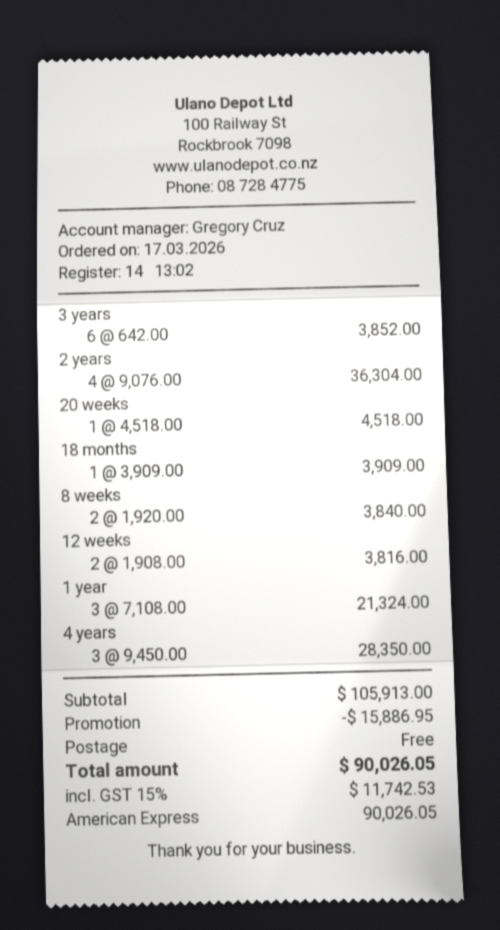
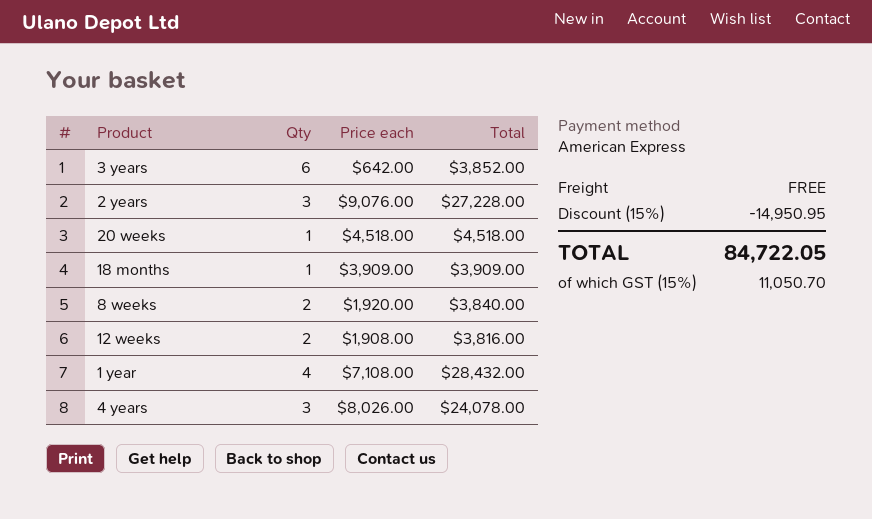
2 years: 4 x 9076.00 = 36304.00 -> 3 x 9076.00 = 27228.00
1 year: 3 x 7108.00 = 21324.00 -> 4 x 7108.00 = 28432.00
4 years: 3 x 9450.00 = 28350.00 -> 3 x 8026.00 = 24078.00
discount: 15886.95 -> 14950.95
tax: 15% = 11742.53 -> 15% = 11050.70
total: 90026.05 -> 84722.05

